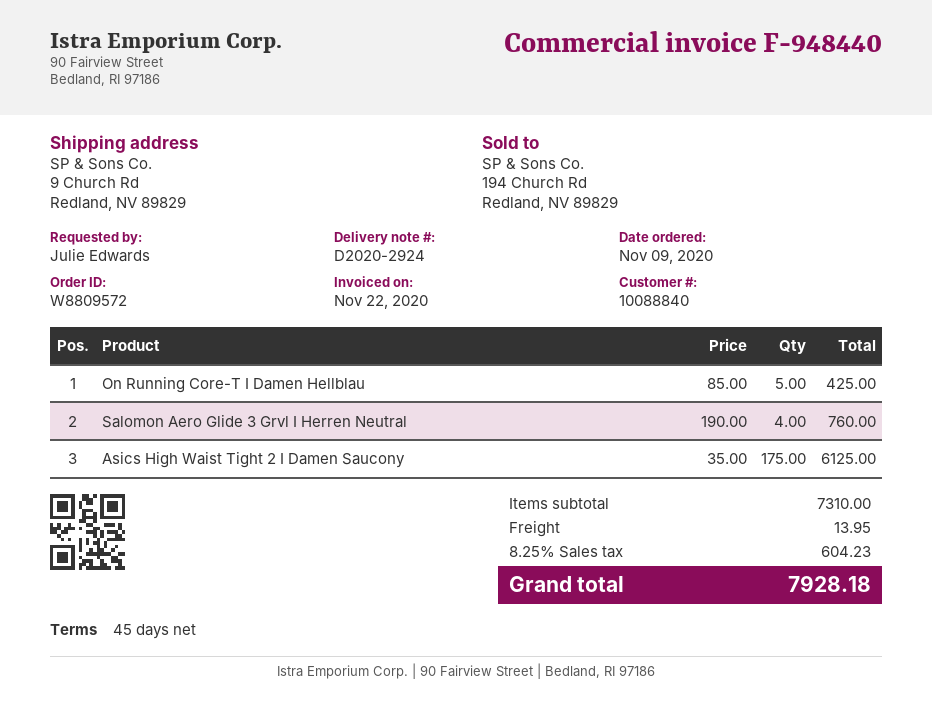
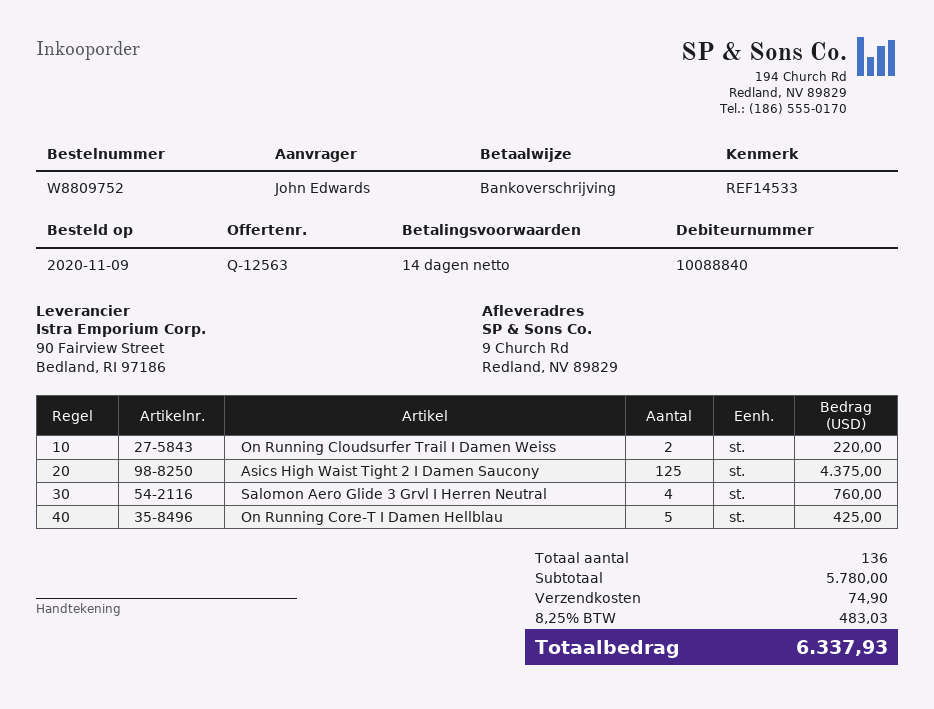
order number: W8809572 -> W8809752
payment terms: 45 days -> 14 days
ordered by: Julie Edwards -> John Edwards
Asics High Waist Tight 2 I Damen Saucony: 175 for 6125.00 -> 125 for 4375.00
On Running Cloudsurfer Trail I Damen Weiss: none -> 2 for 220.00
subtotal: 7310.00 -> 5780.00
shipping: 13.95 -> 74.90
tax: 8.25% = 604.23 -> 8.25% = 483.03
total: 7928.18 -> 6337.93

